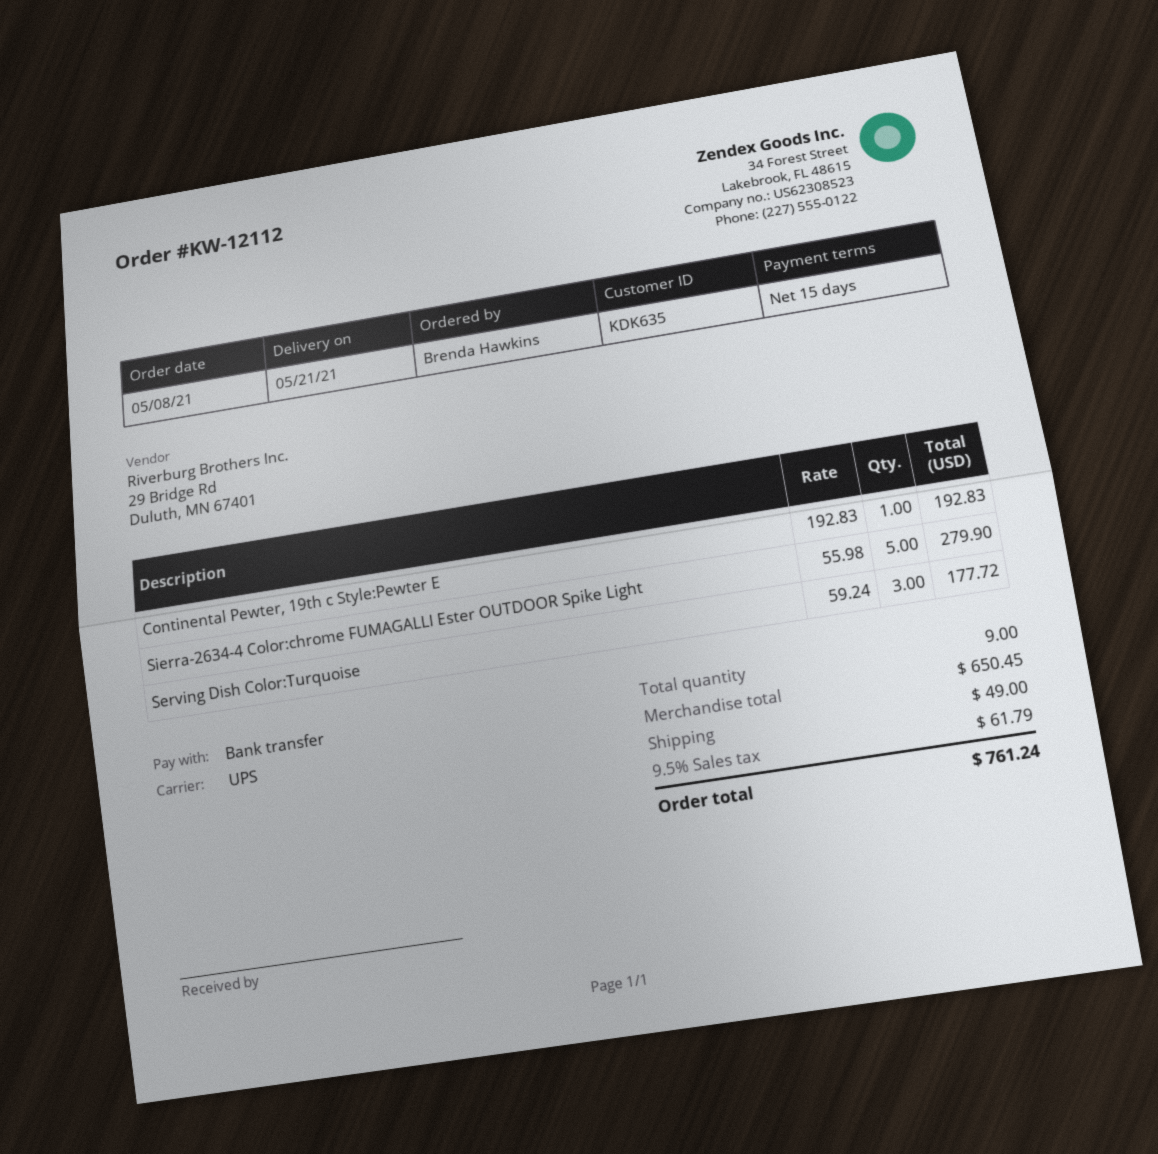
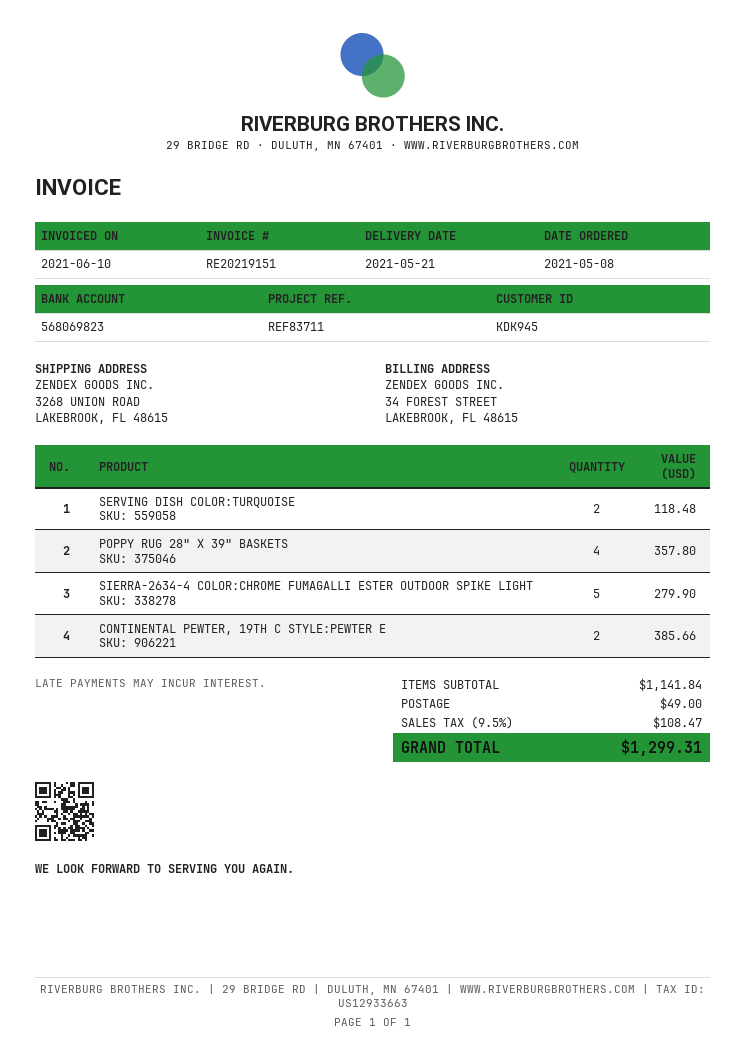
customer number: KDK635 -> KDK945
Continental Pewter, 19th c Style:Pewter E: 1 for 192.83 -> 2 for 385.66
Serving Dish Color:Turquoise: 3 for 177.72 -> 2 for 118.48
POPPY RUG 28" X 39" BASKETS: none -> 4 for 357.80
subtotal: 650.45 -> 1141.84
tax: 9.5% = 61.79 -> 9.5% = 108.47
total: 761.24 -> 1299.31

